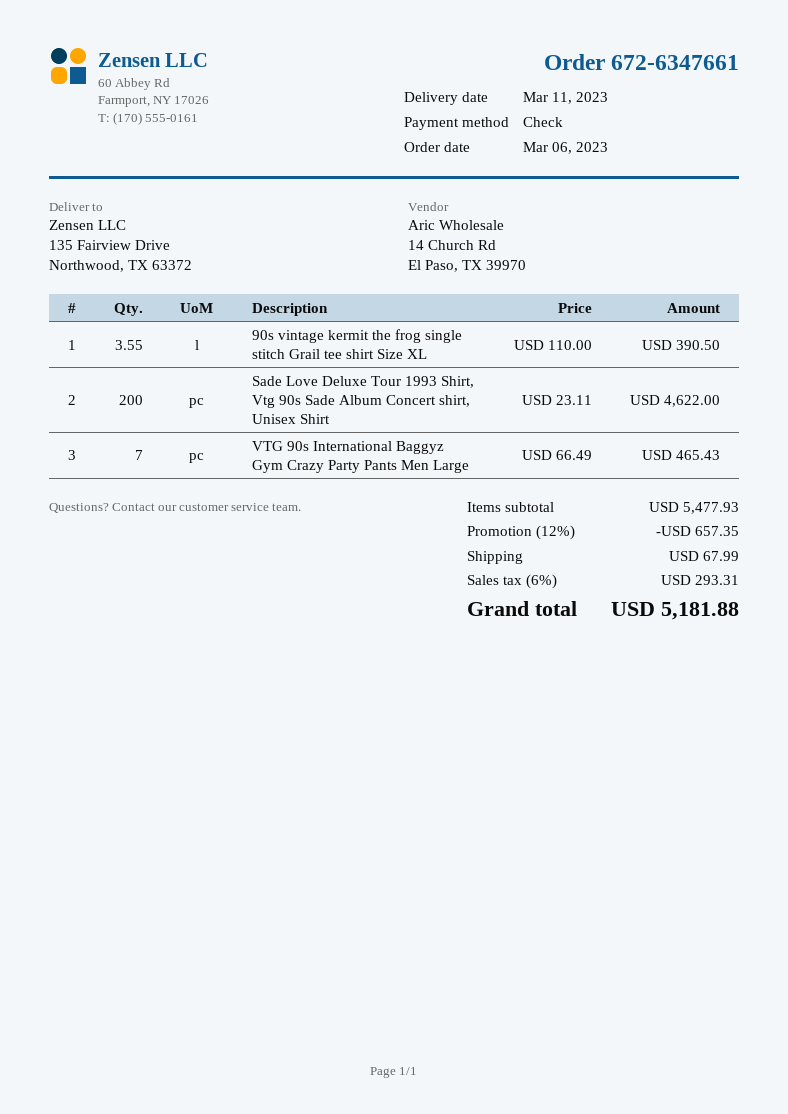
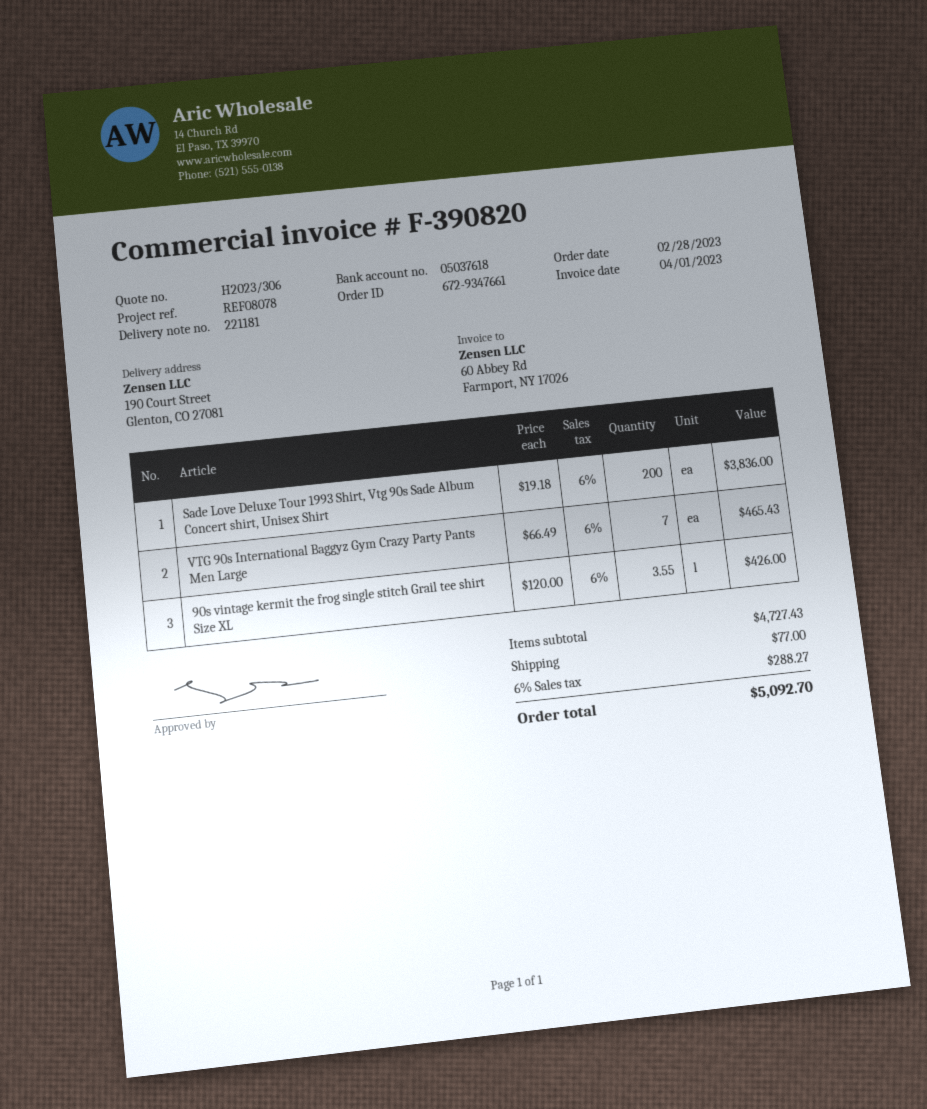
order number: 672-6347661 -> 672-9347661
order date: 2023-03-06 -> 2023-02-28
ship to: 135 Fairview Drive, Northwood, TX 63372 -> 190 Court Street, Glenton, CO 27081
90s vintage kermit the frog single stitch Grail tee shirt Size XL: 3.55 x 110.00 = 390.50 -> 3.55 x 120.00 = 426.00
Sade Love Deluxe Tour 1993 Shirt, Vtg 90s Sade Album Concert shirt, Unisex Shirt: 200 x 23.11 = 4622.00 -> 200 x 19.18 = 3836.00
subtotal: 5477.93 -> 4727.43
discount: 12% = 657.35 -> none
shipping: 67.99 -> 77.00
tax: 6% = 293.31 -> 6% = 288.27
total: 5181.88 -> 5092.70

